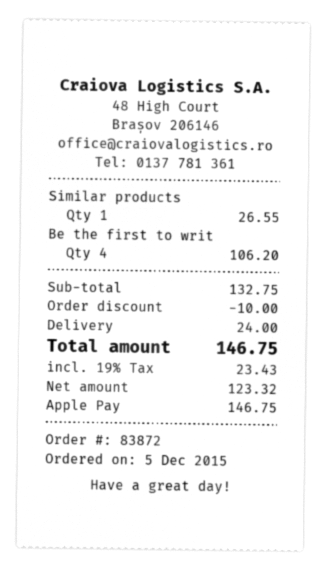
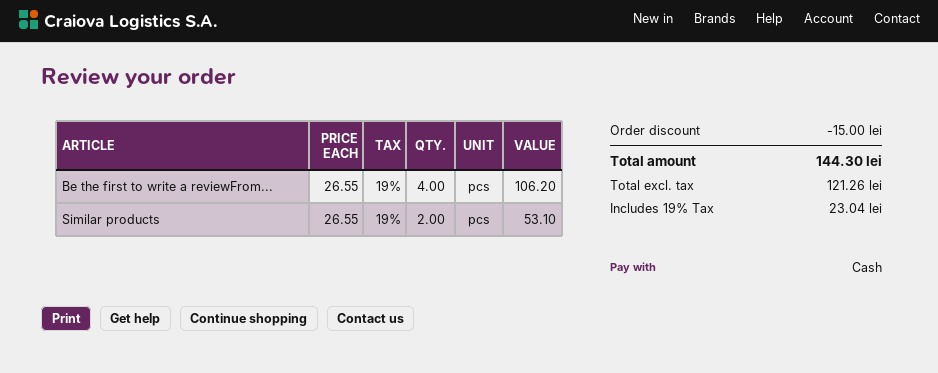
payment method: Apple Pay -> cash
Similar products: 1 for 26.55 -> 2 for 53.10
discount: 10.00 -> 15.00
shipping: 24.00 -> none
net: 123.32 -> 121.26
tax: 19% = 23.43 -> 19% = 23.04
total: 146.75 -> 144.30

